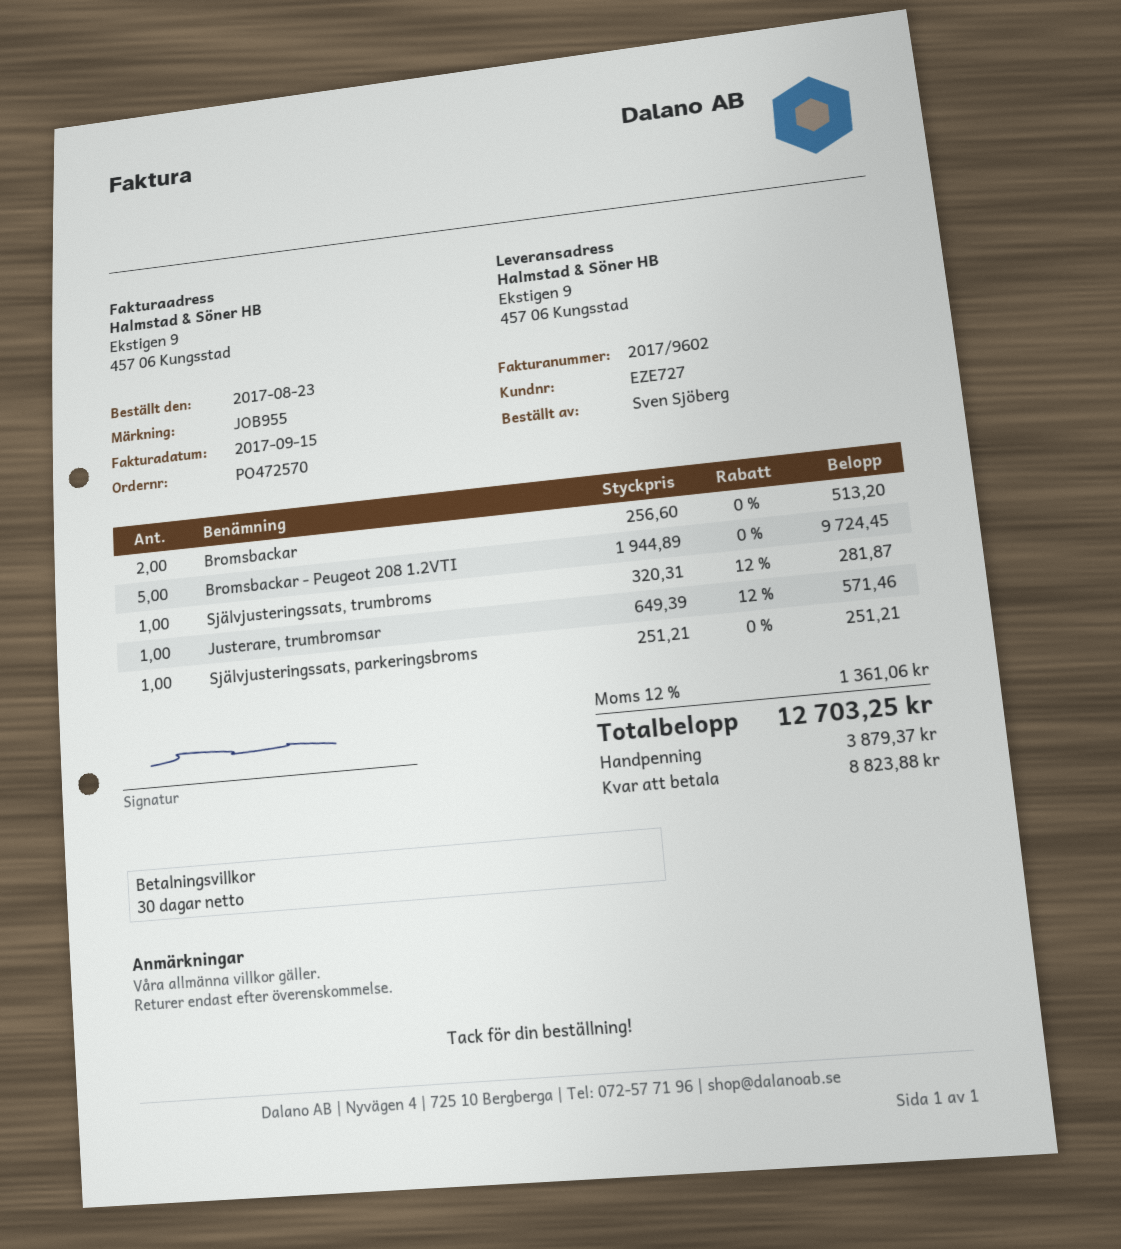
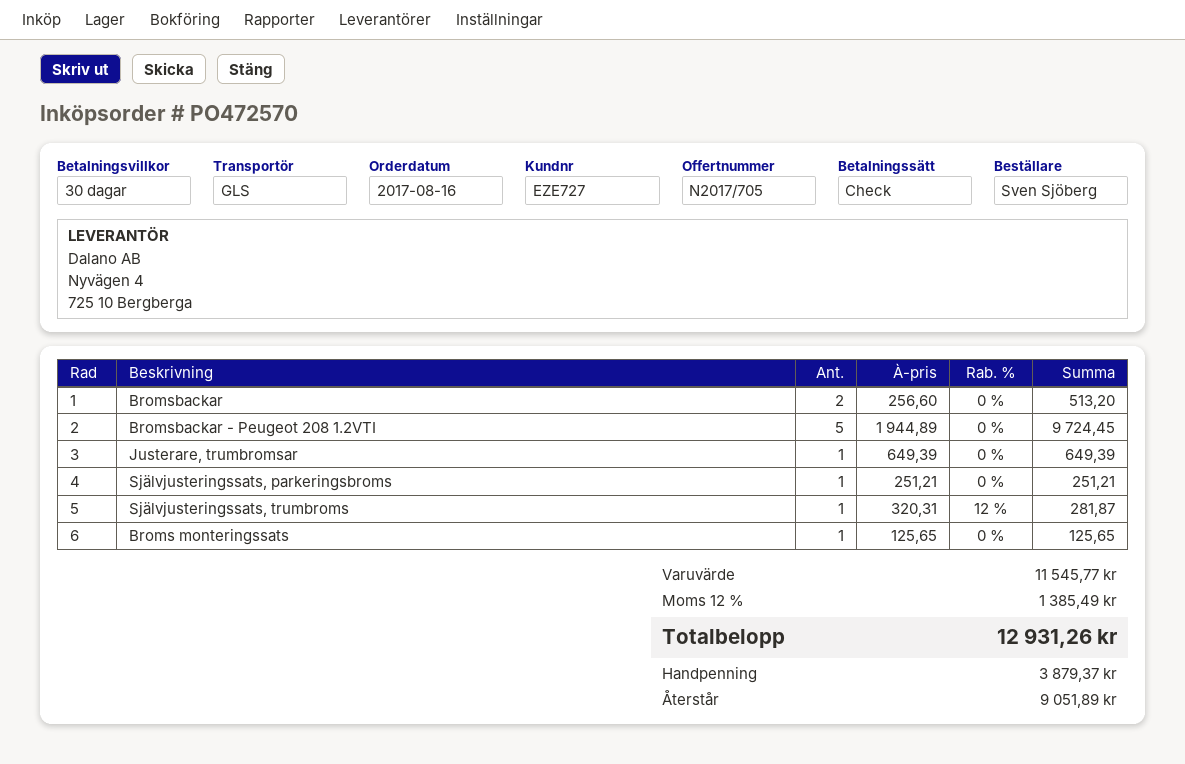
order date: 2017-08-23 -> 2017-08-16
Justerare, trumbromsar: 1 x 649.39 - 12% = 571.46 -> 1 x 649.39 = 649.39
Broms monteringssats: none -> 1 x 125.65 = 125.65
tax: 12% = 1361.06 -> 12% = 1385.49
total: 12703.25 -> 12931.26
balance: 8823.88 -> 9051.89

